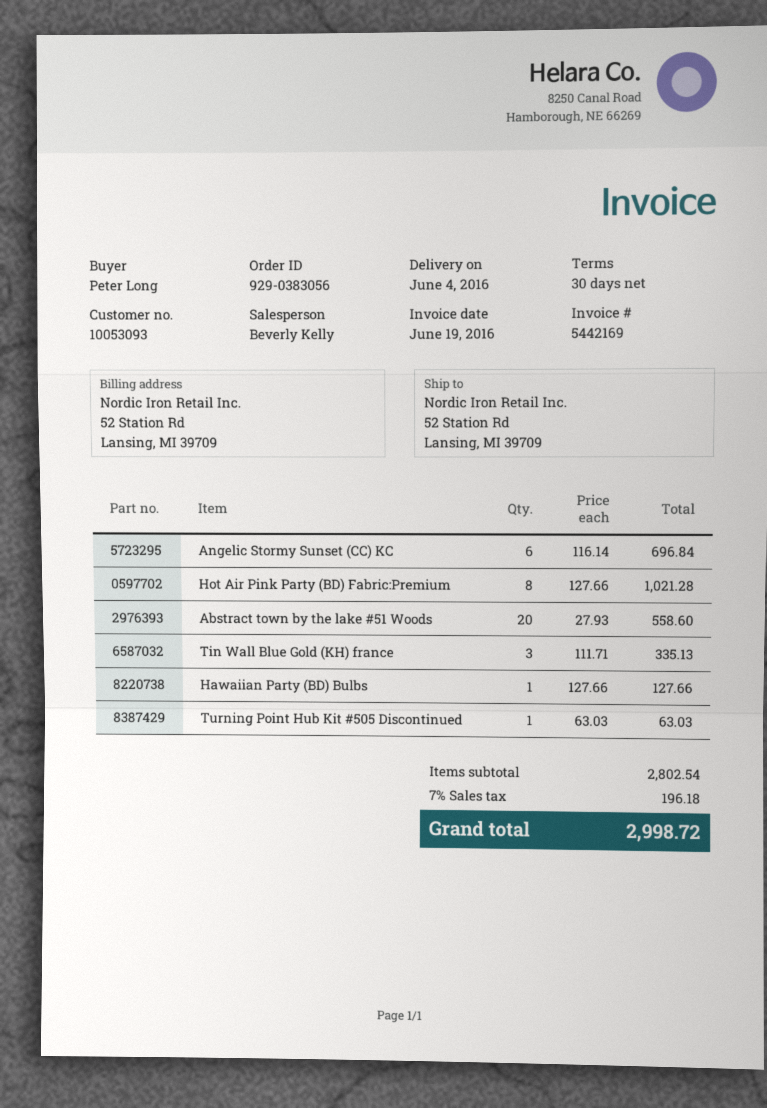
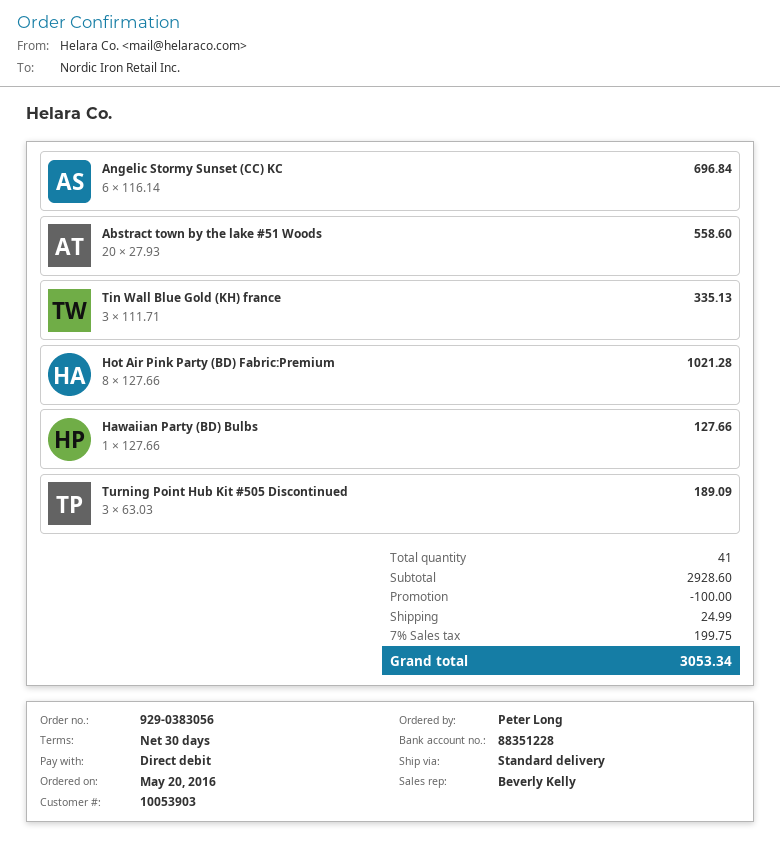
customer number: 10053093 -> 10053903
Turning Point Hub Kit #505 Discontinued: 1 x 63.03 = 63.03 -> 3 x 63.03 = 189.09
subtotal: 2802.54 -> 2928.60
discount: none -> 100.00
shipping: none -> 24.99
tax: 7% = 196.18 -> 7% = 199.75
total: 2998.72 -> 3053.34

